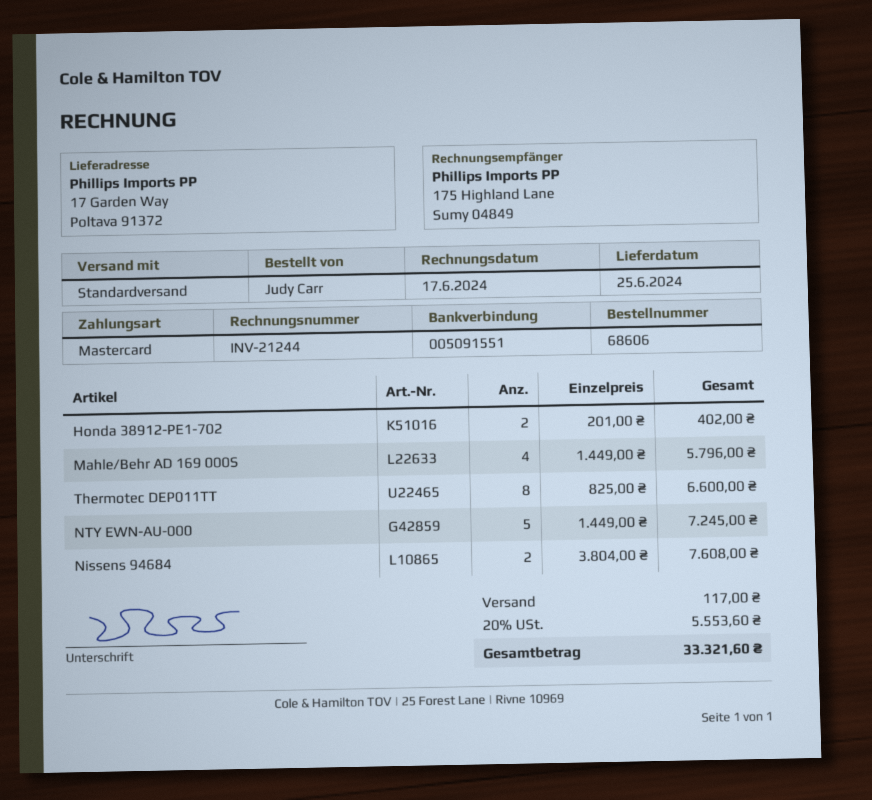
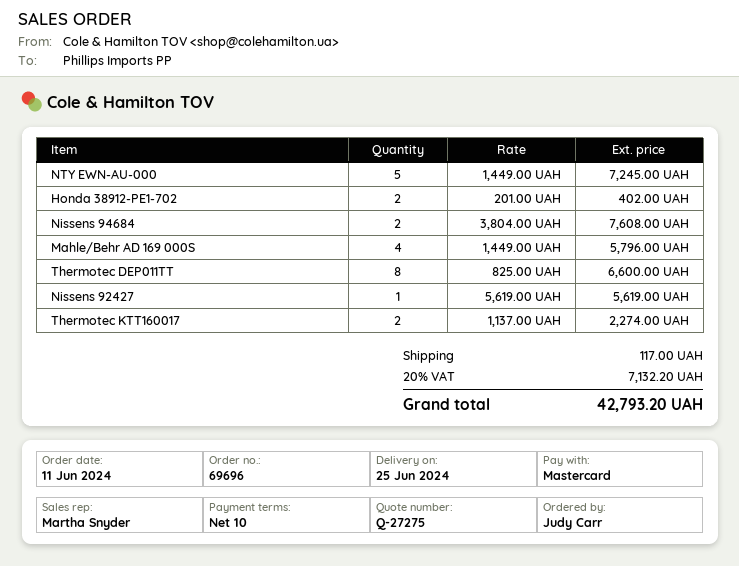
order number: 68606 -> 69696
Nissens 92427: none -> 1 x 5619.00 = 5619.00
Thermotec KTT160017: none -> 2 x 1137.00 = 2274.00
tax: 20% = 5553.60 -> 20% = 7132.20
total: 33321.60 -> 42793.20

